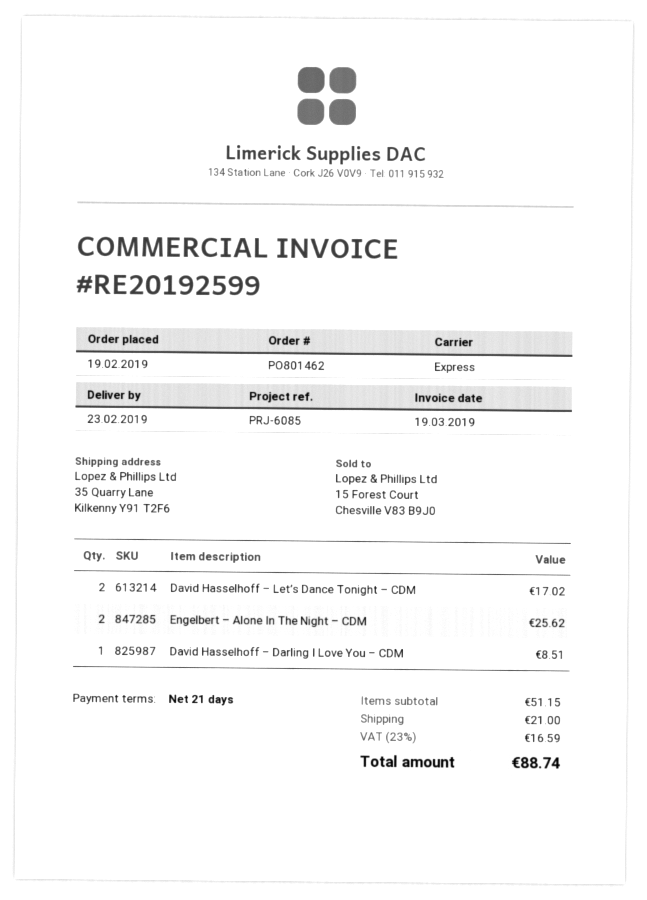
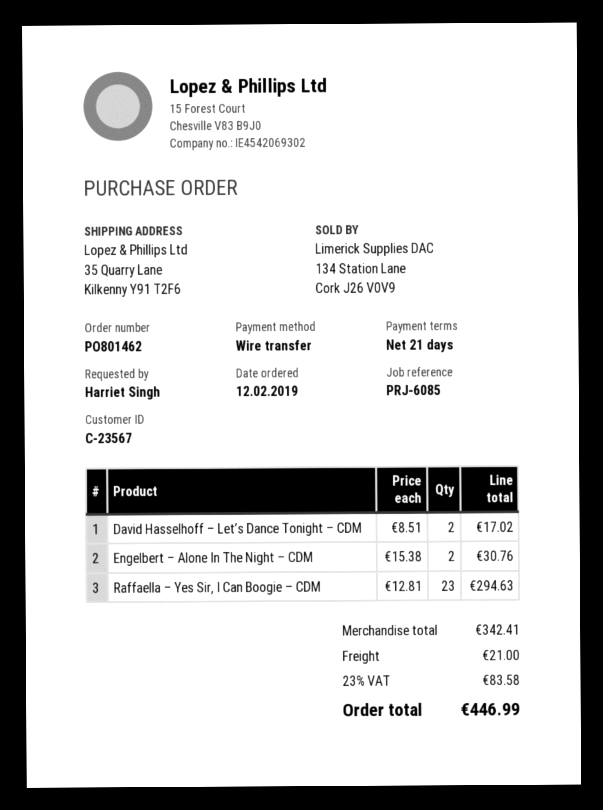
order date: 2019-02-19 -> 2019-02-12
Engelbert – Alone In The Night – CDM: 2 for 25.62 -> 2 for 30.76
David Hasselhoff – Darling I Love You – CDM: 1 for 8.51 -> none
Raffaella – Yes Sir, I Can Boogie – CDM: none -> 23 for 294.63
subtotal: 51.15 -> 342.41
tax: 23% = 16.59 -> 23% = 83.58
total: 88.74 -> 446.99

